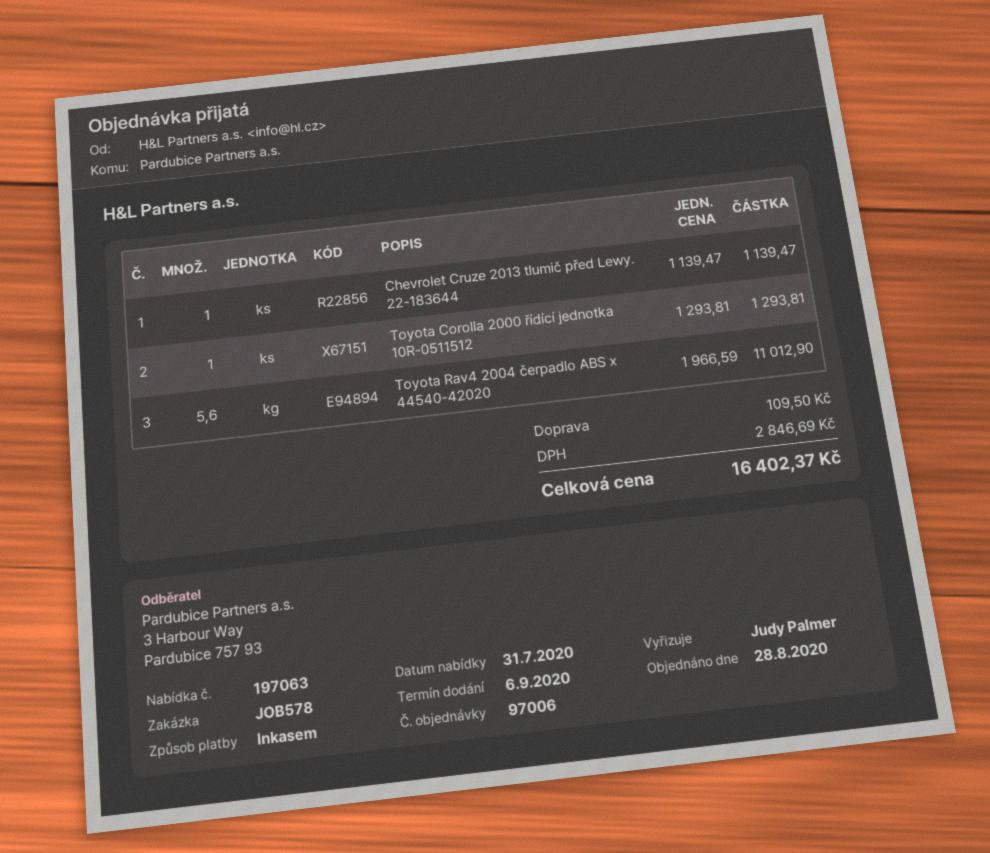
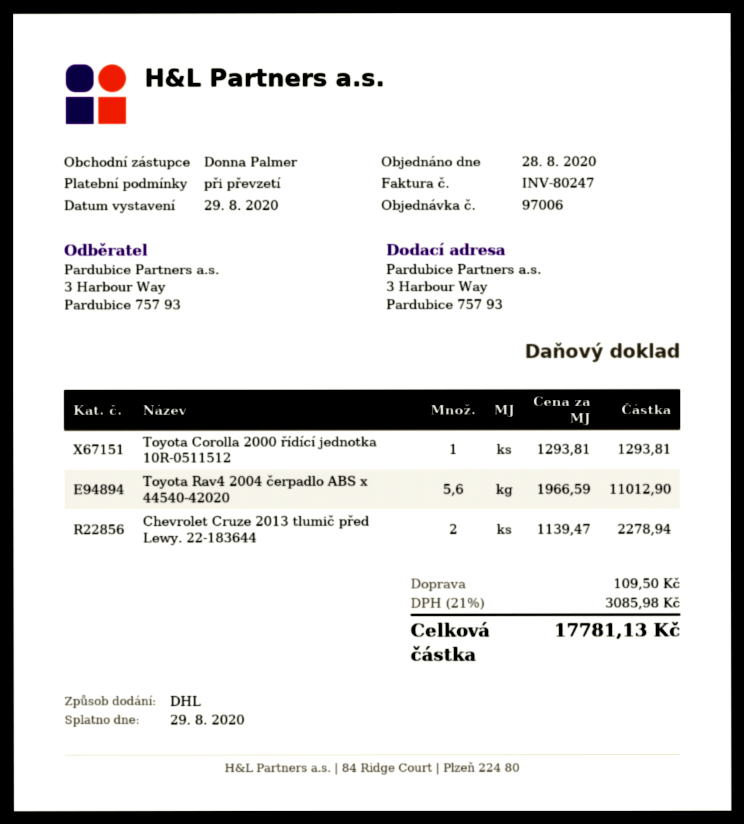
sales rep: Judy Palmer -> Donna Palmer
Chevrolet Cruze 2013 tlumič před Lewy. 22-183644: 1 x 1139.47 = 1139.47 -> 2 x 1139.47 = 2278.94
tax: 2846.69 -> 3085.98
total: 16402.37 -> 17781.13

